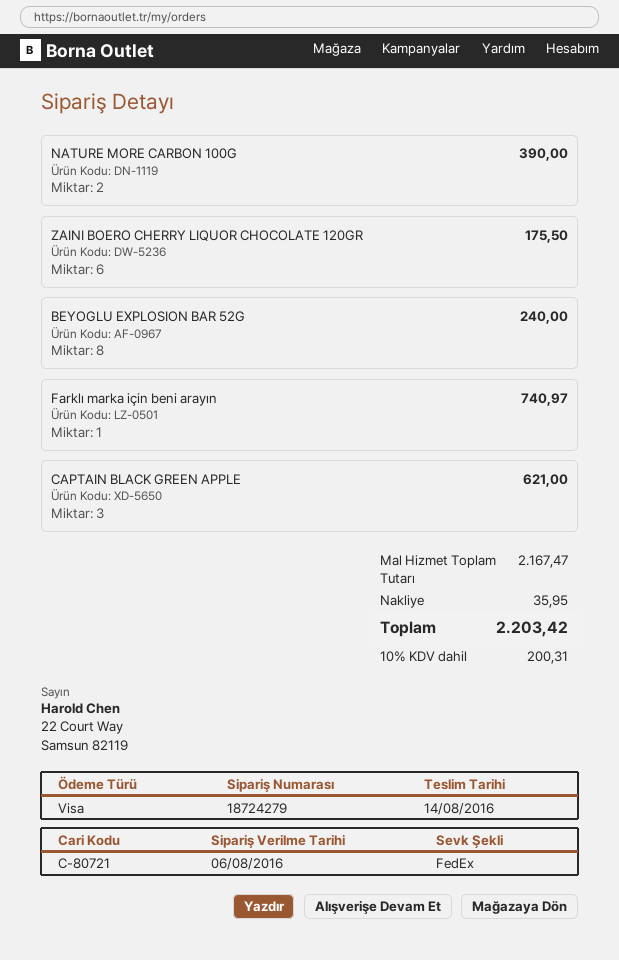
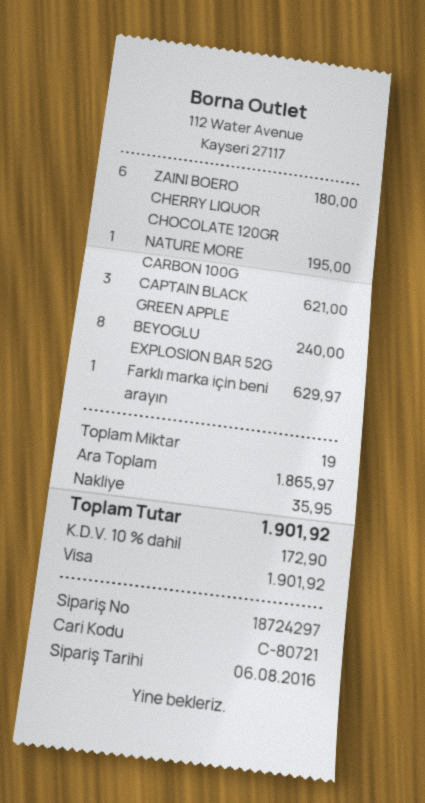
order number: 18724279 -> 18724297
NATURE MORE CARBON 100G: 2 for 390.00 -> 1 for 195.00
ZAINI BOERO CHERRY LIQUOR CHOCOLATE 120GR: 6 for 175.50 -> 6 for 180.00
Farklı marka için beni arayın: 1 for 740.97 -> 1 for 629.97
subtotal: 2167.47 -> 1865.97
tax: 10% = 200.31 -> 10% = 172.90
total: 2203.42 -> 1901.92

